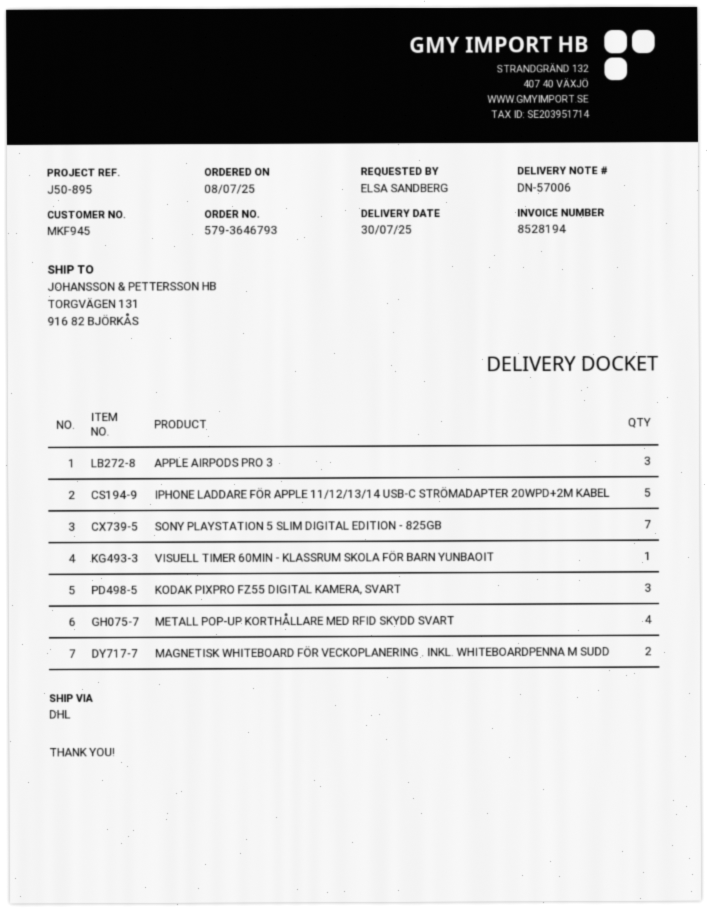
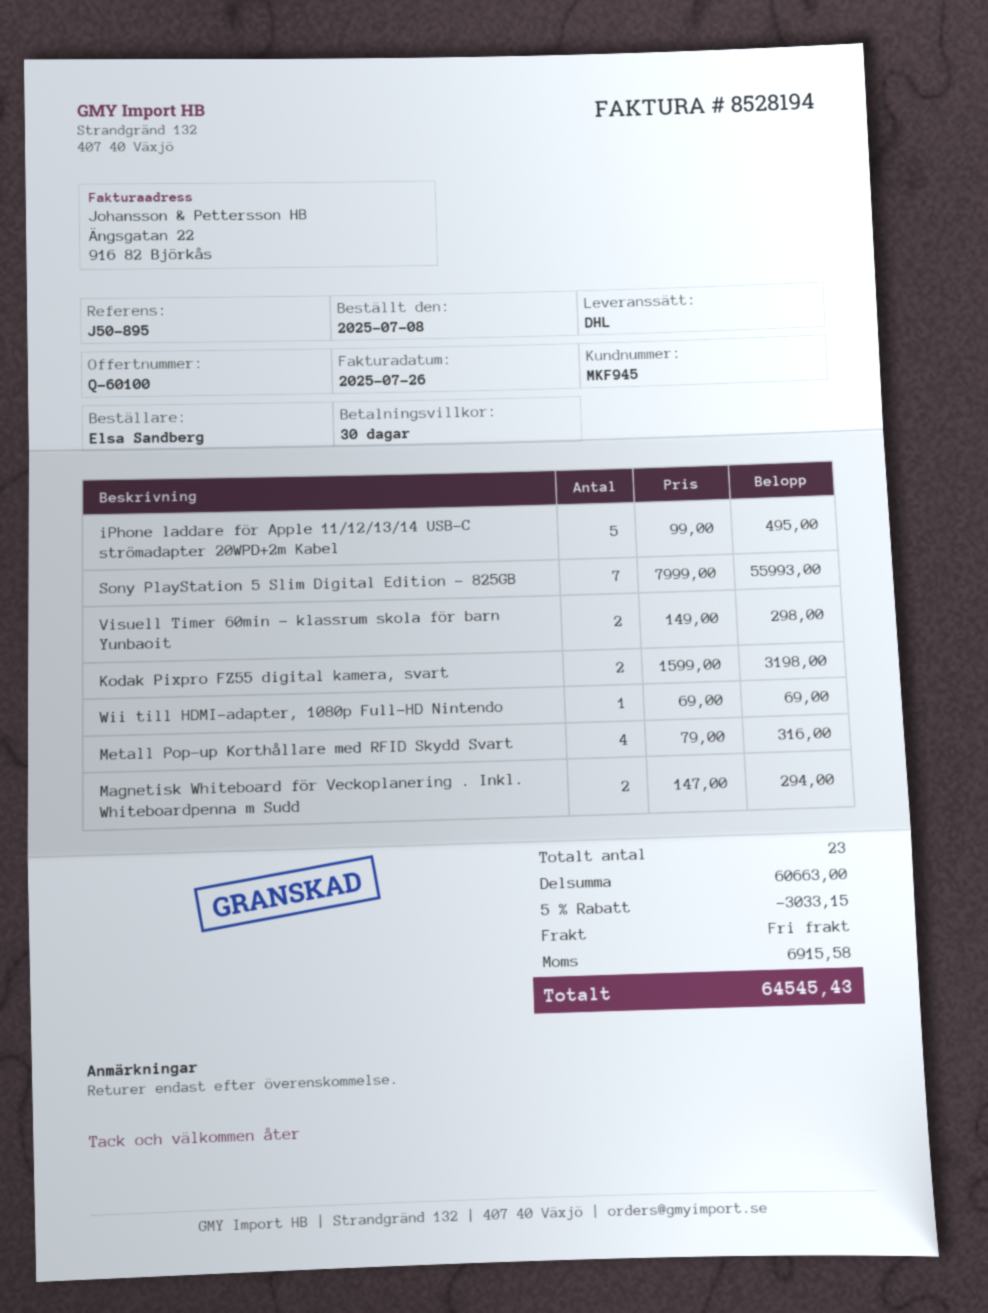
APPLE AIRPODS PRO 3: 3 -> none
VISUELL TIMER 60MIN - KLASSRUM SKOLA FÖR BARN YUNBAOIT: 1 -> 2
KODAK PIXPRO FZ55 DIGITAL KAMERA, SVART: 3 -> 2
Wii till HDMI-adapter, 1080p Full-HD Nintendo: none -> 1

